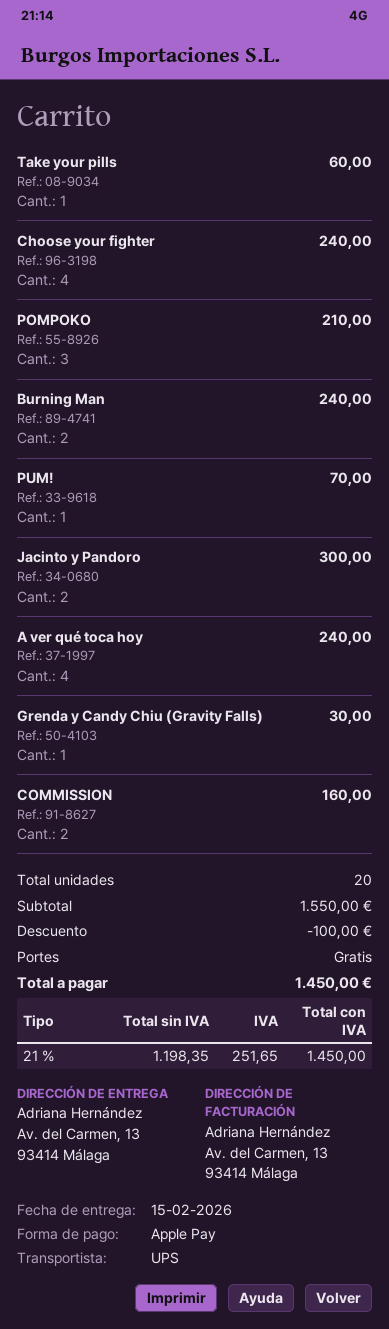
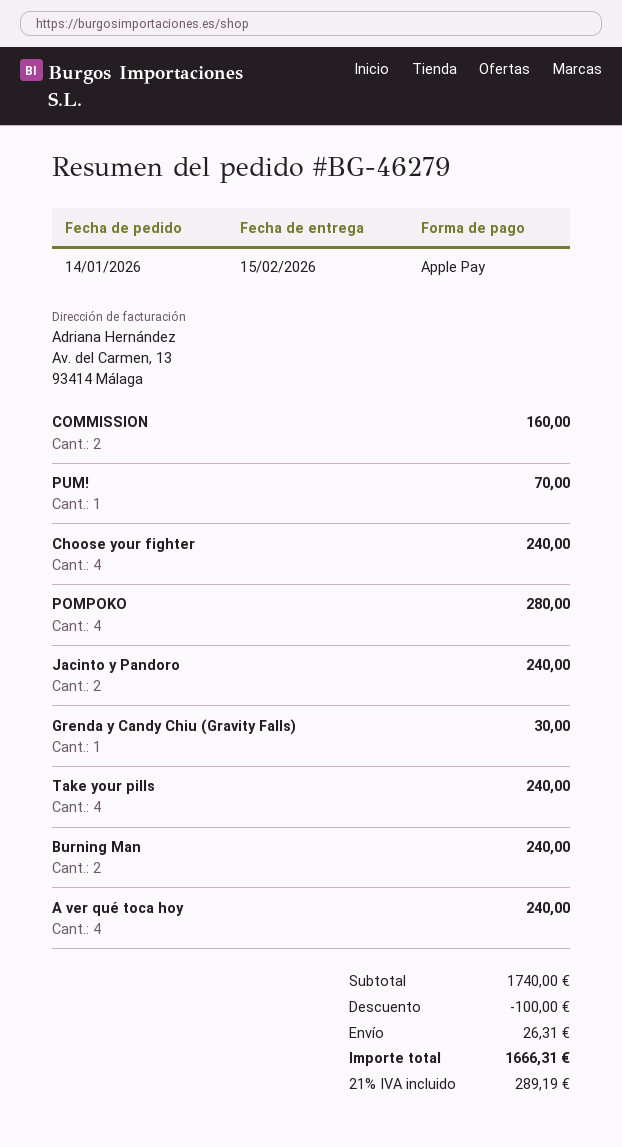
Take your pills: 1 for 60.00 -> 4 for 240.00
POMPOKO: 3 for 210.00 -> 4 for 280.00
Jacinto y Pandoro: 2 for 300.00 -> 2 for 240.00
subtotal: 1550.00 -> 1740.00
shipping: 0.00 -> 26.31
tax: 21% = 251.65 -> 21% = 289.19
total: 1450.00 -> 1666.31

